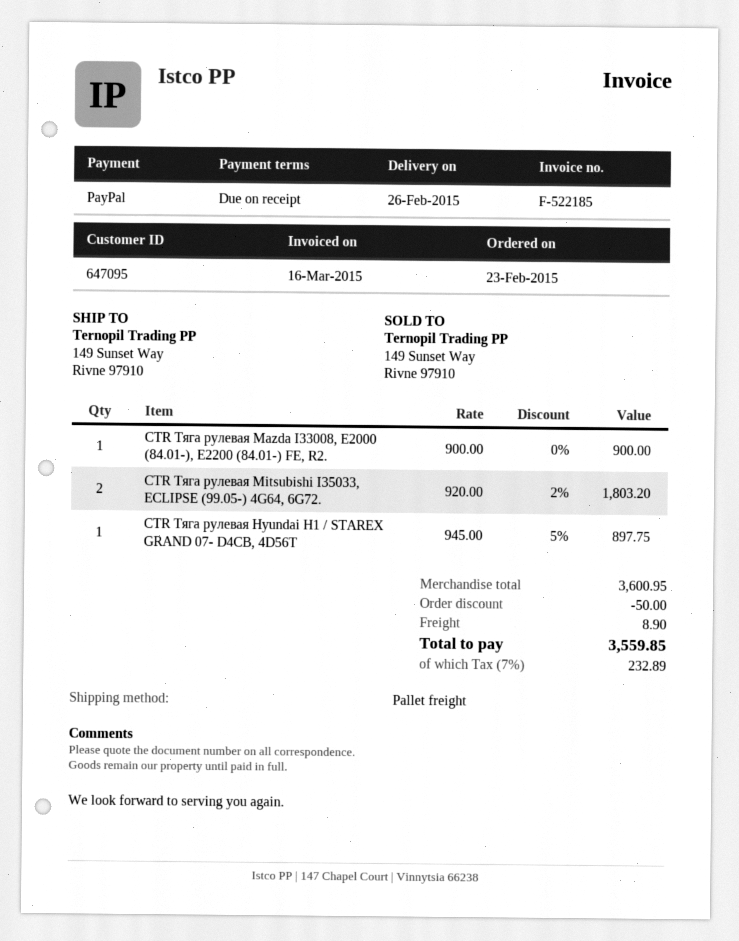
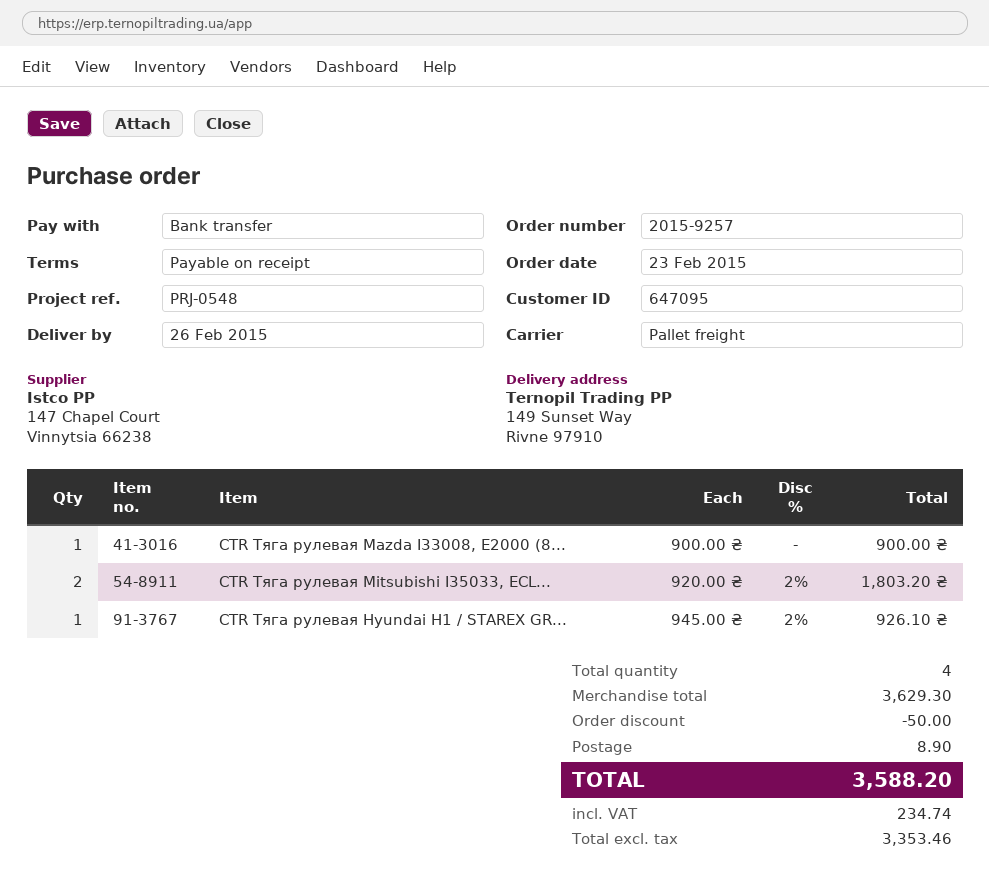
payment method: PayPal -> bank transfer
CTR Тяга рулевая Hyundai H1 / STAREX GRAND 07- D4CB, 4D56T: 1 x 945.00 - 5% = 897.75 -> 1 x 945.00 - 2% = 926.10
subtotal: 3600.95 -> 3629.30
tax: 232.89 -> 234.74
total: 3559.85 -> 3588.20

